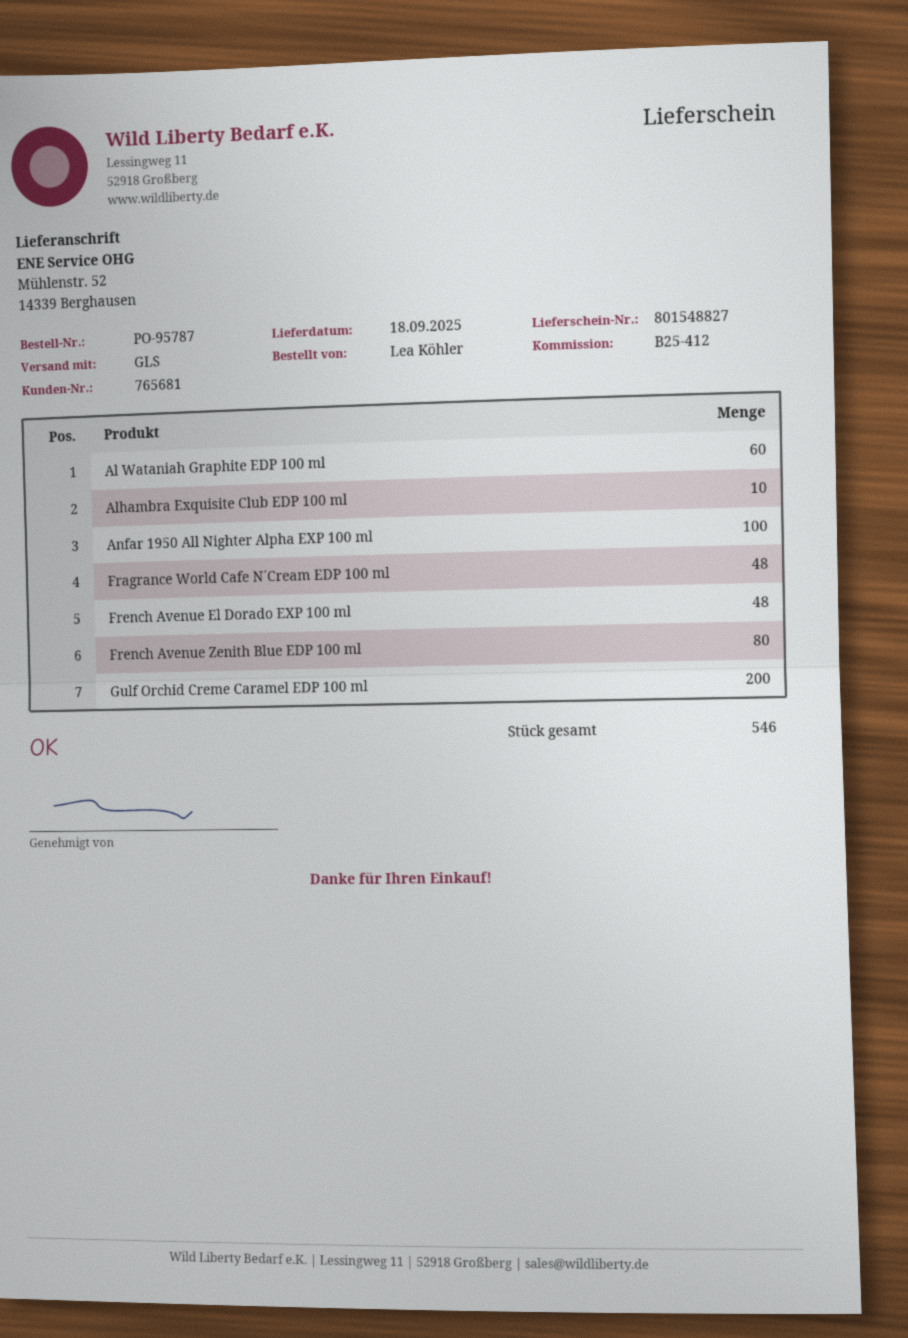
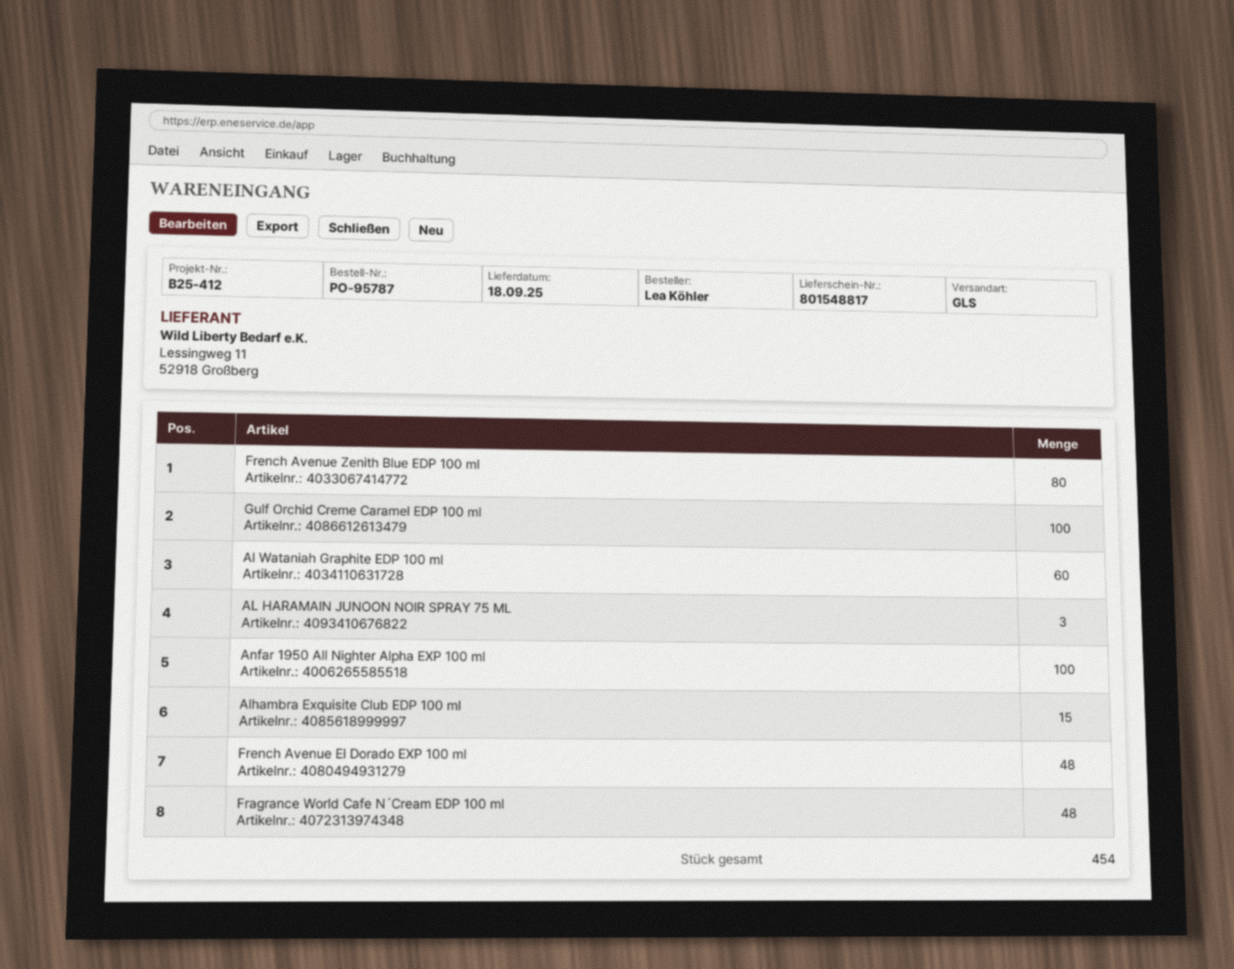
delivery note number: 801548827 -> 801548817
Alhambra Exquisite Club EDP 100 ml: 10 -> 15
Gulf Orchid Creme Caramel EDP 100 ml: 200 -> 100
AL HARAMAIN JUNOON NOIR SPRAY 75 ML: none -> 3
total quantity: 546 -> 454

